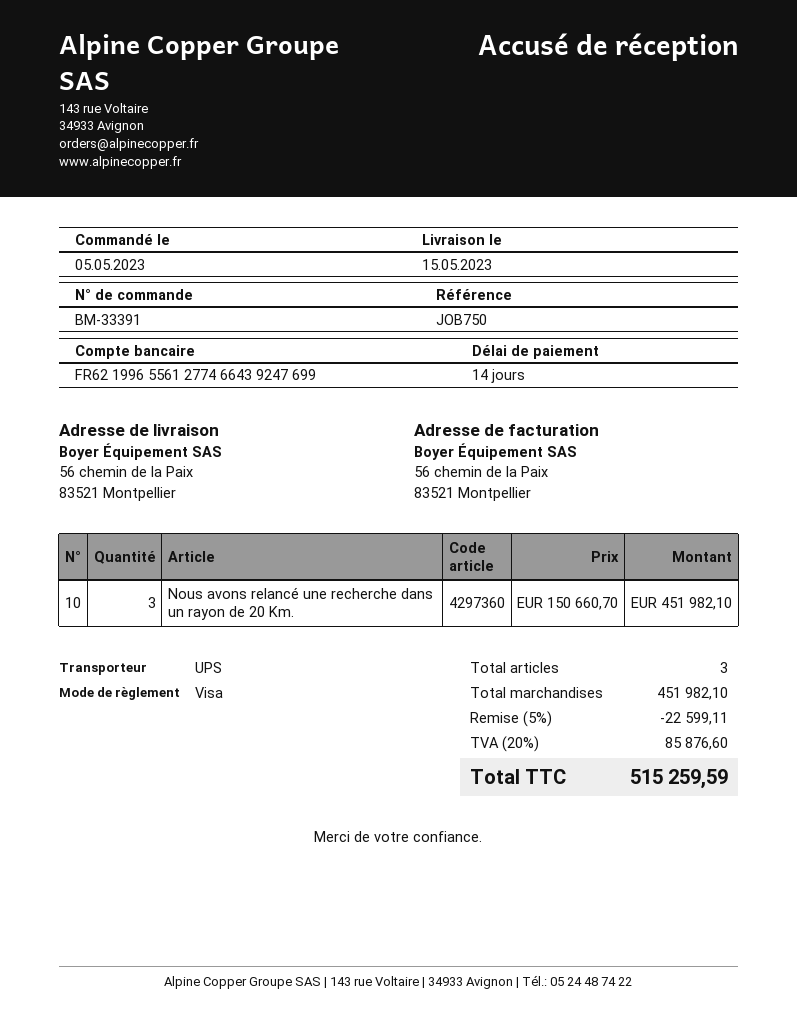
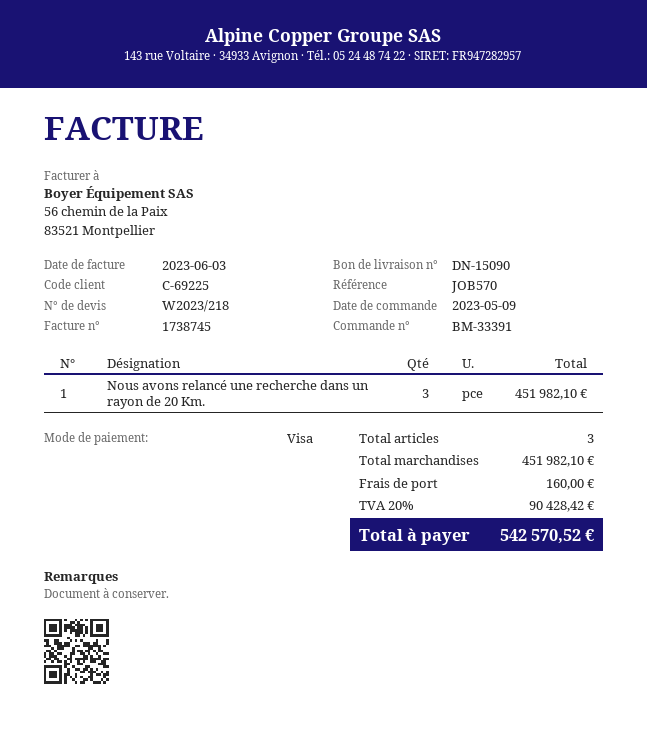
order date: 2023-05-05 -> 2023-05-09
reference: JOB750 -> JOB570
discount: 5% = 22599.11 -> none
shipping: none -> 160.00
tax: 20% = 85876.60 -> 20% = 90428.42
total: 515259.59 -> 542570.52

